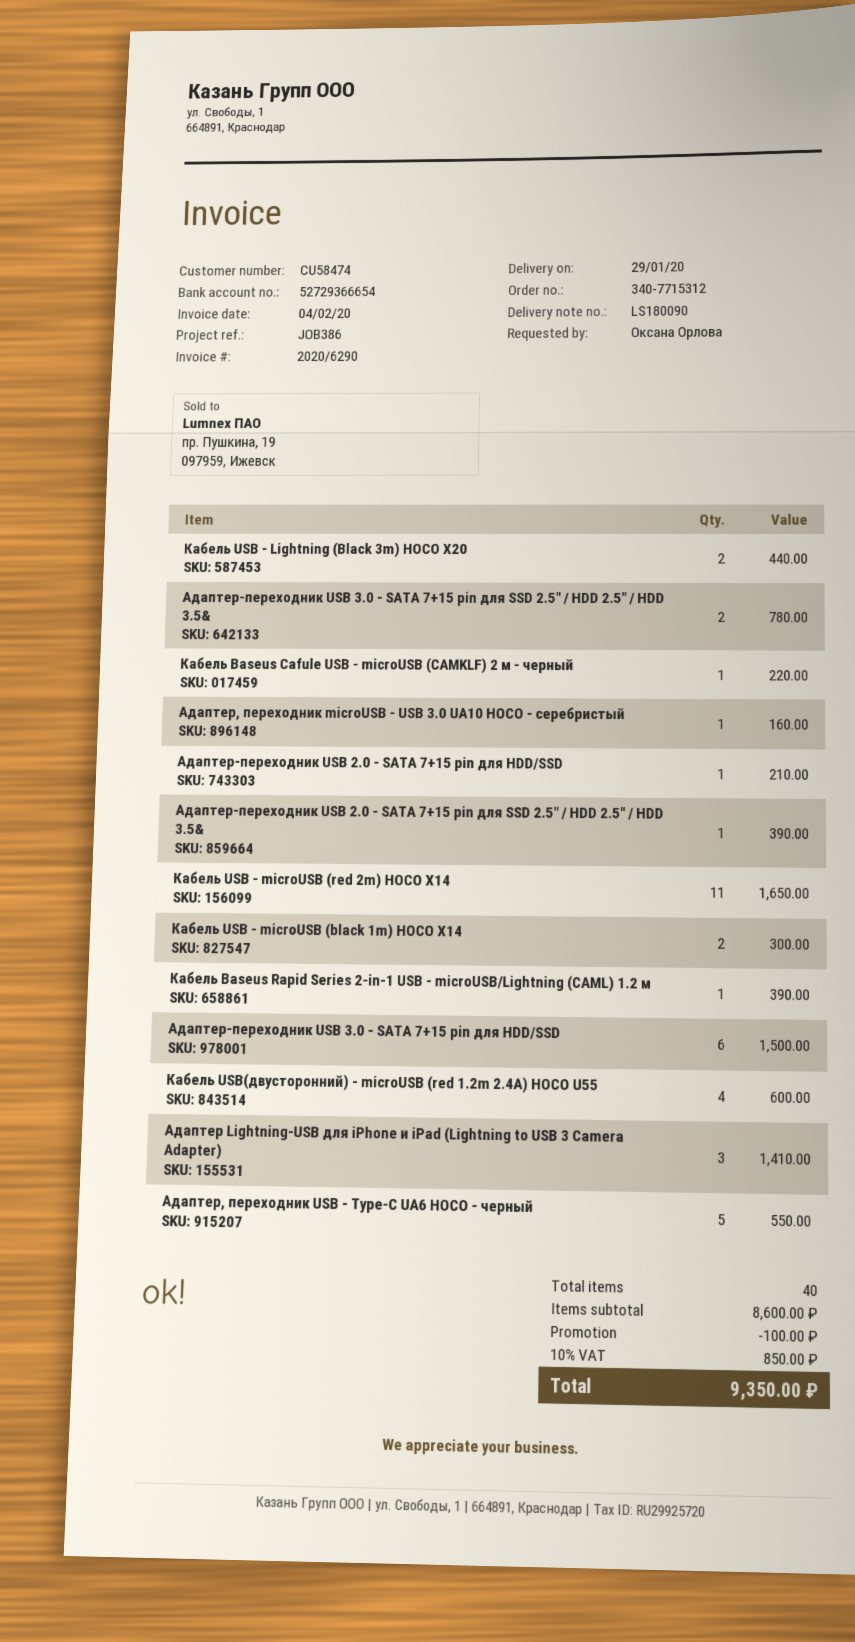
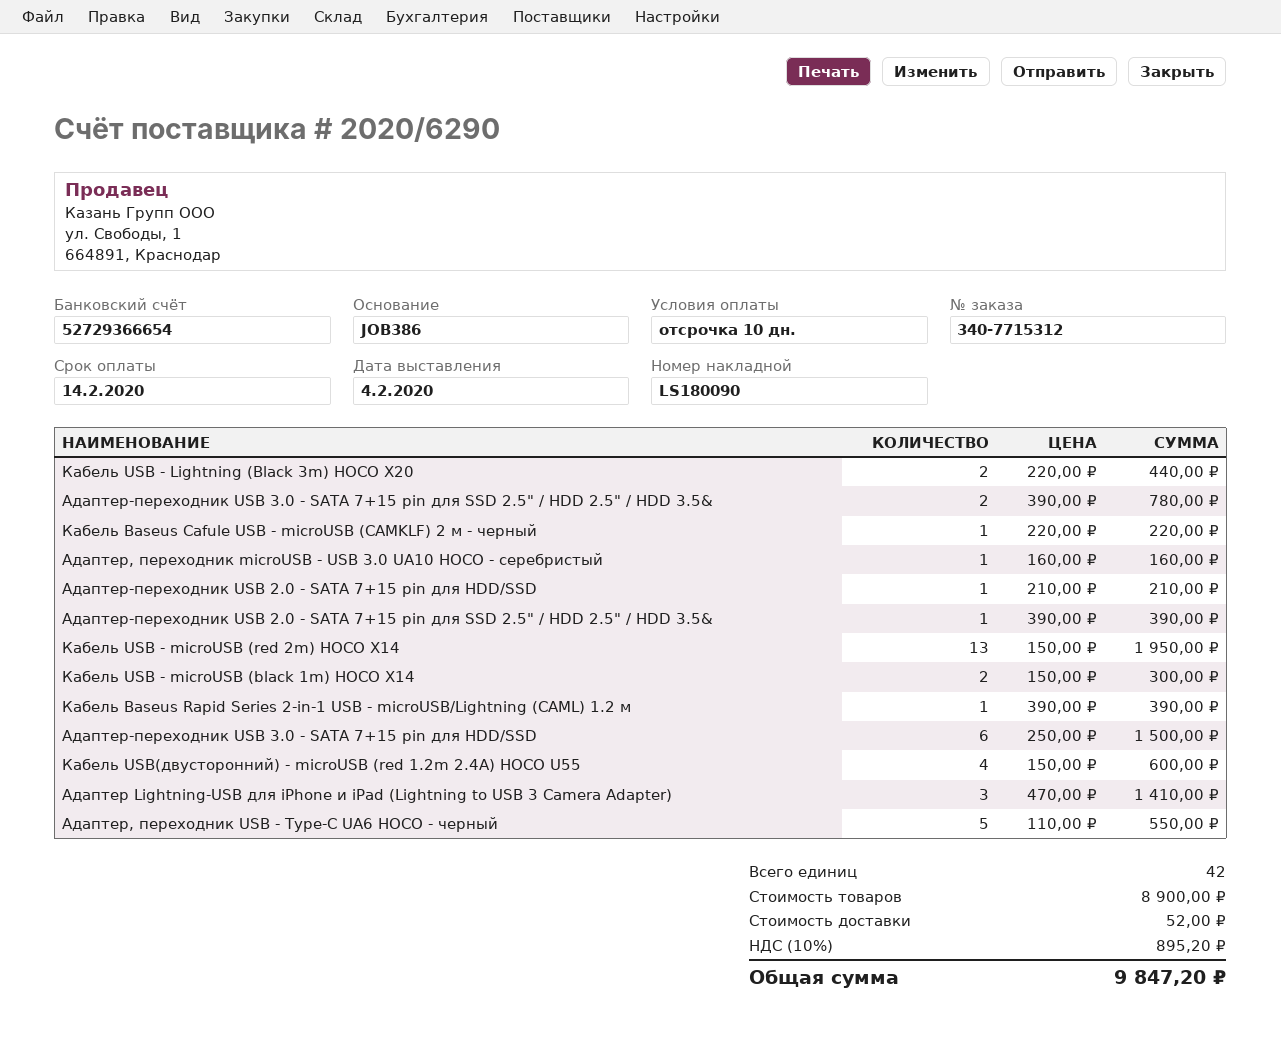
Кабель USB - microUSB (red 2m) HOCO X14: 11 for 1650.00 -> 13 for 1950.00
total quantity: 40 -> 42
subtotal: 8600.00 -> 8900.00
discount: 100.00 -> none
shipping: none -> 52.00
tax: 10% = 850.00 -> 10% = 895.20
total: 9350.00 -> 9847.20

